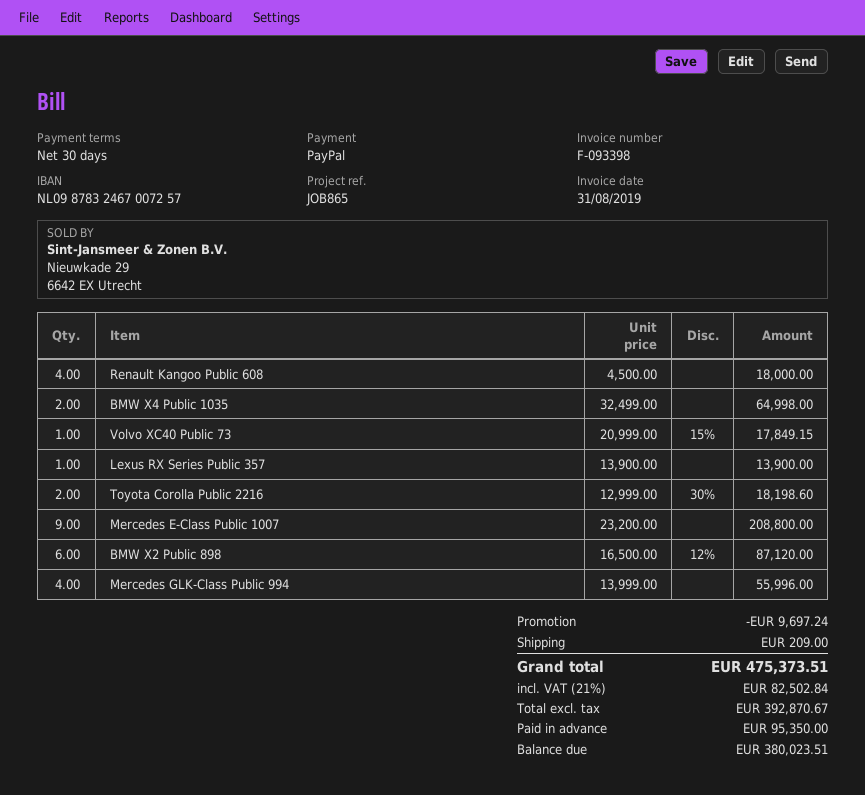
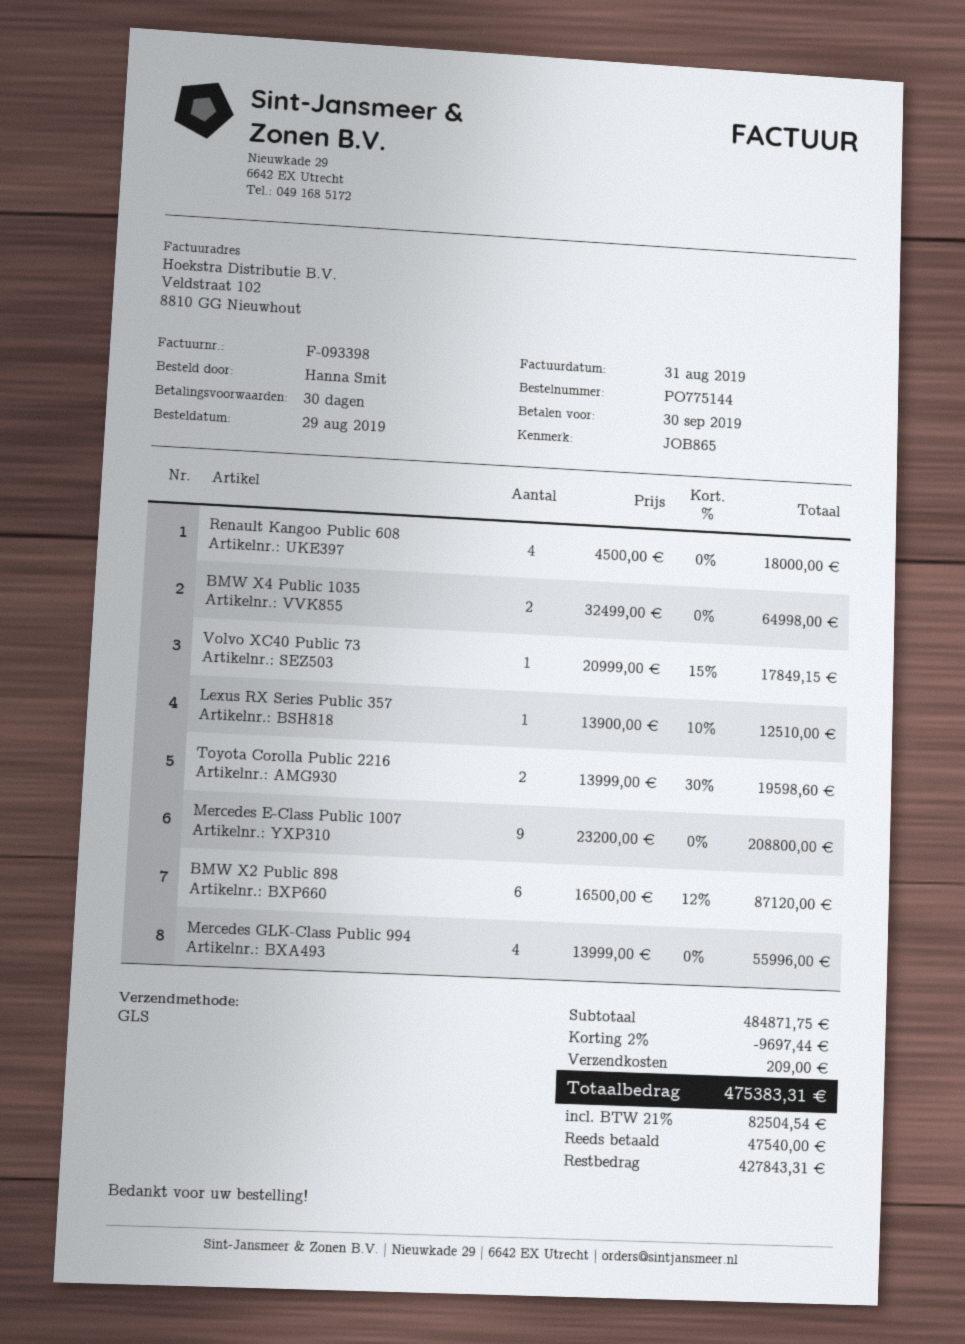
Lexus RX Series Public 357: 1 x 13900.00 = 13900.00 -> 1 x 13900.00 - 10% = 12510.00
Toyota Corolla Public 2216: 2 x 12999.00 - 30% = 18198.60 -> 2 x 13999.00 - 30% = 19598.60
discount: 9697.24 -> 9697.44
tax: 21% = 82502.84 -> 21% = 82504.54
total: 475373.51 -> 475383.31
deposit: 95350.00 -> 47540.00
balance: 380023.51 -> 427843.31

